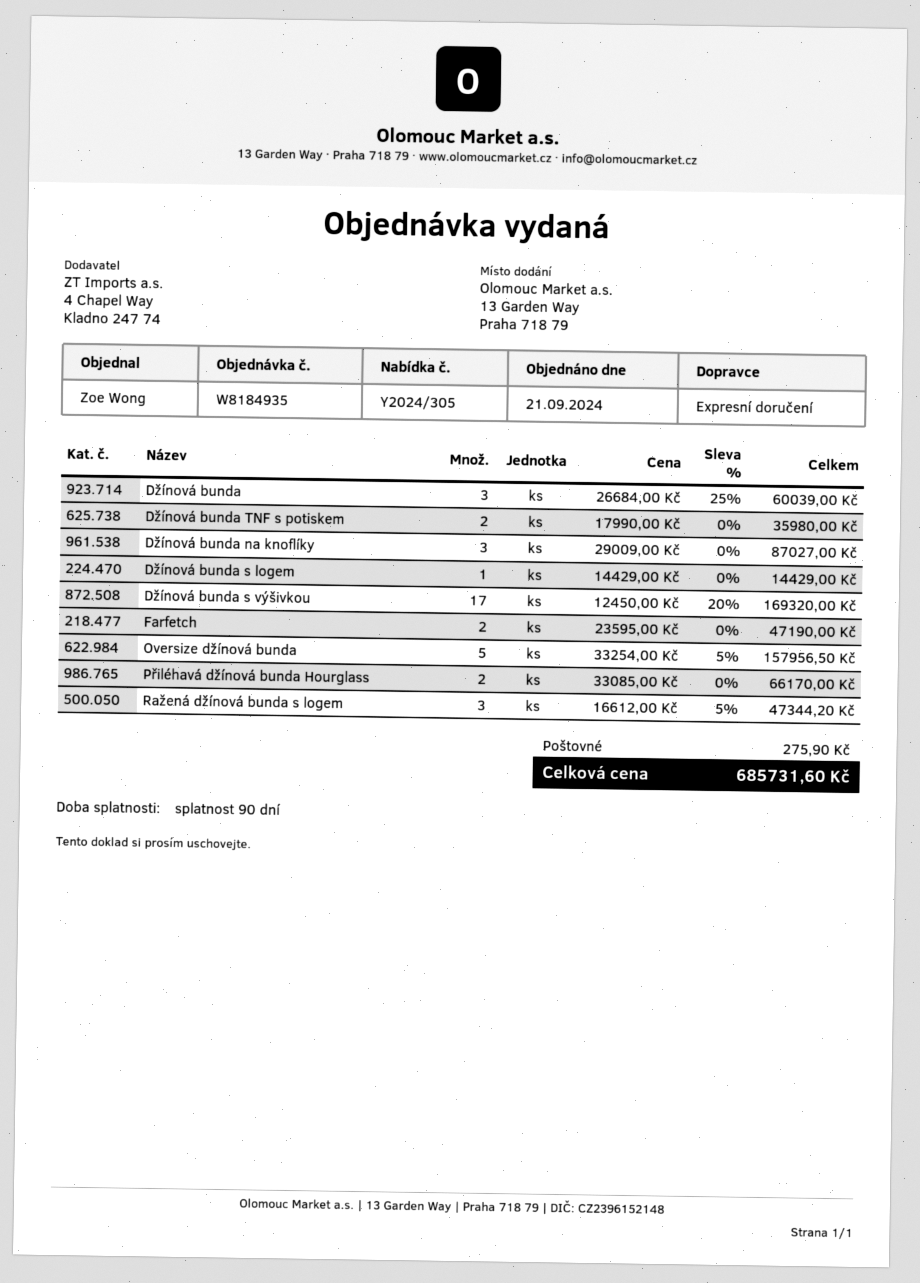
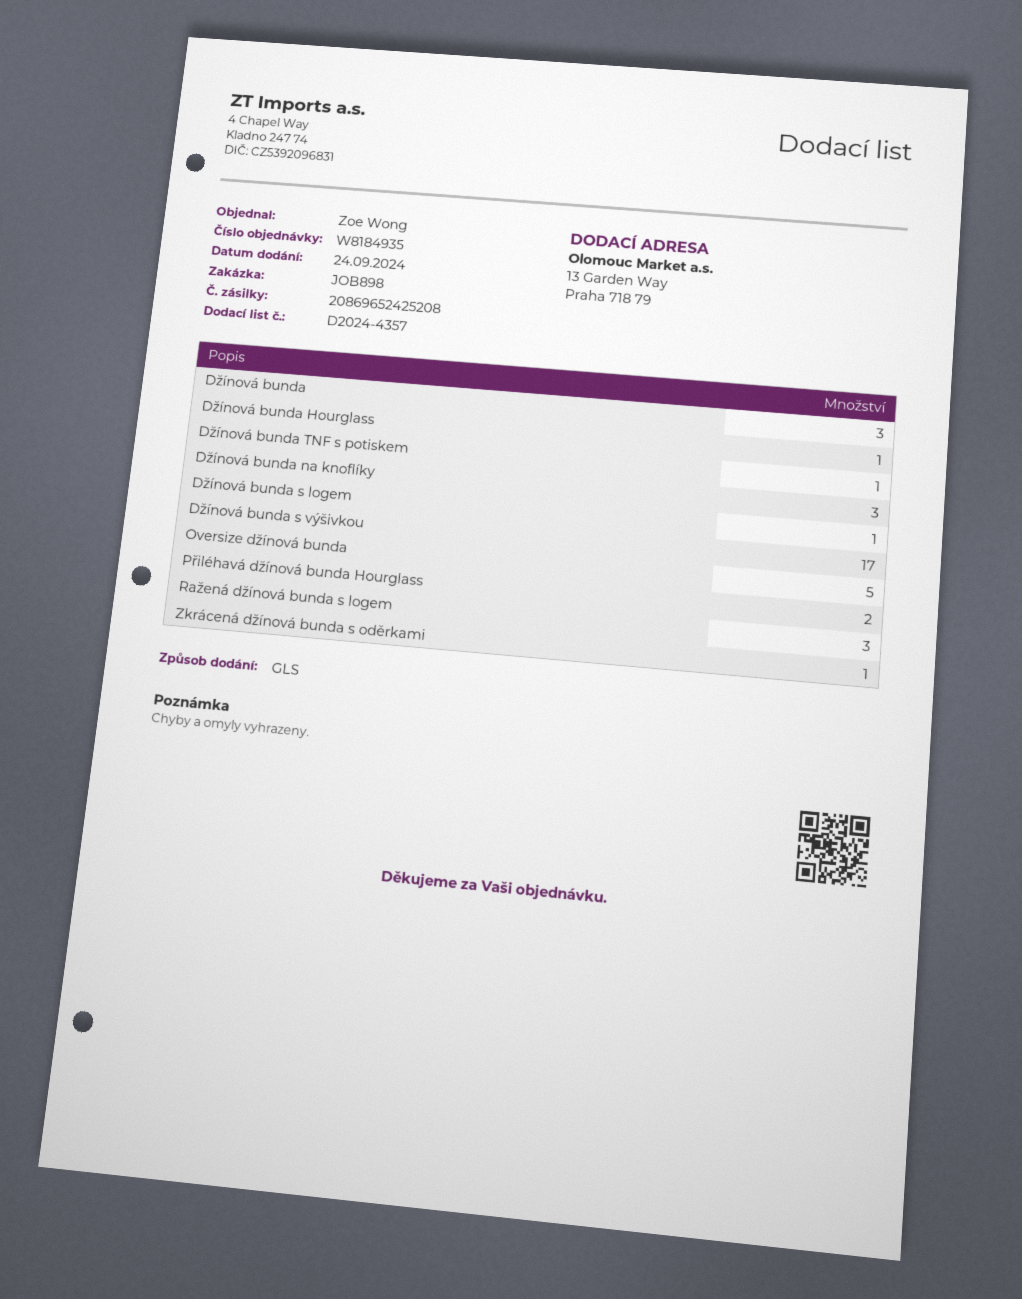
shipping method: express -> GLS
Džínová bunda TNF s potiskem: 2 -> 1
Farfetch: 2 -> none
Džínová bunda Hourglass: none -> 1
Zkrácená džínová bunda s oděrkami: none -> 1

